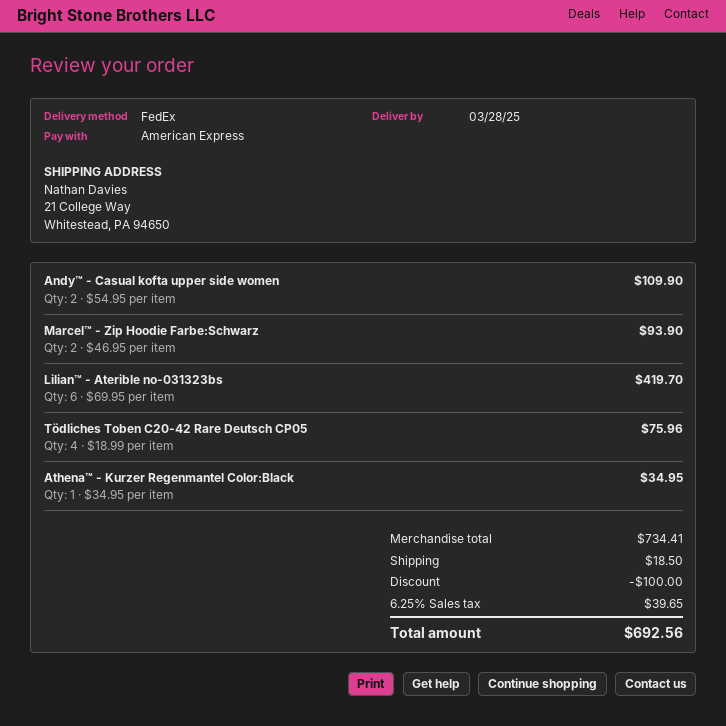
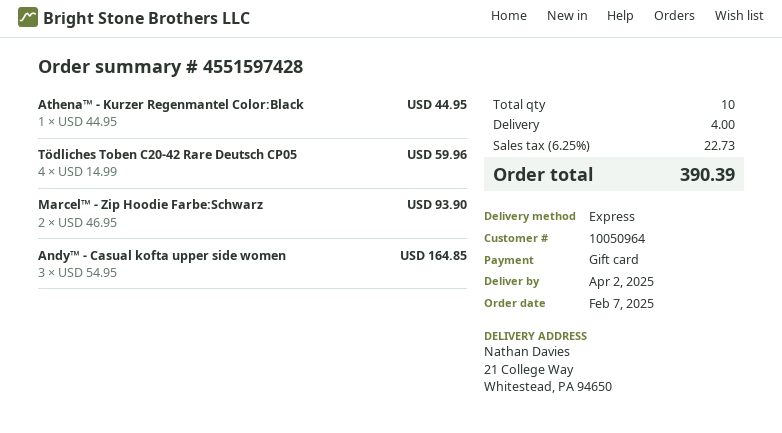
delivery date: 2025-03-28 -> 2025-04-02
payment method: American Express -> gift card
shipping method: FedEx -> express
Andy™ - Casual kofta upper side women: 2 x 54.95 = 109.90 -> 3 x 54.95 = 164.85
Lilian™ - Aterible no-031323bs: 6 x 69.95 = 419.70 -> none
Tödliches Toben C20-42 Rare Deutsch CP05: 4 x 18.99 = 75.96 -> 4 x 14.99 = 59.96
Athena™ - Kurzer Regenmantel Color:Black: 1 x 34.95 = 34.95 -> 1 x 44.95 = 44.95
discount: 100.00 -> none
shipping: 18.50 -> 4.00
tax: 6.25% = 39.65 -> 6.25% = 22.73
total: 692.56 -> 390.39

